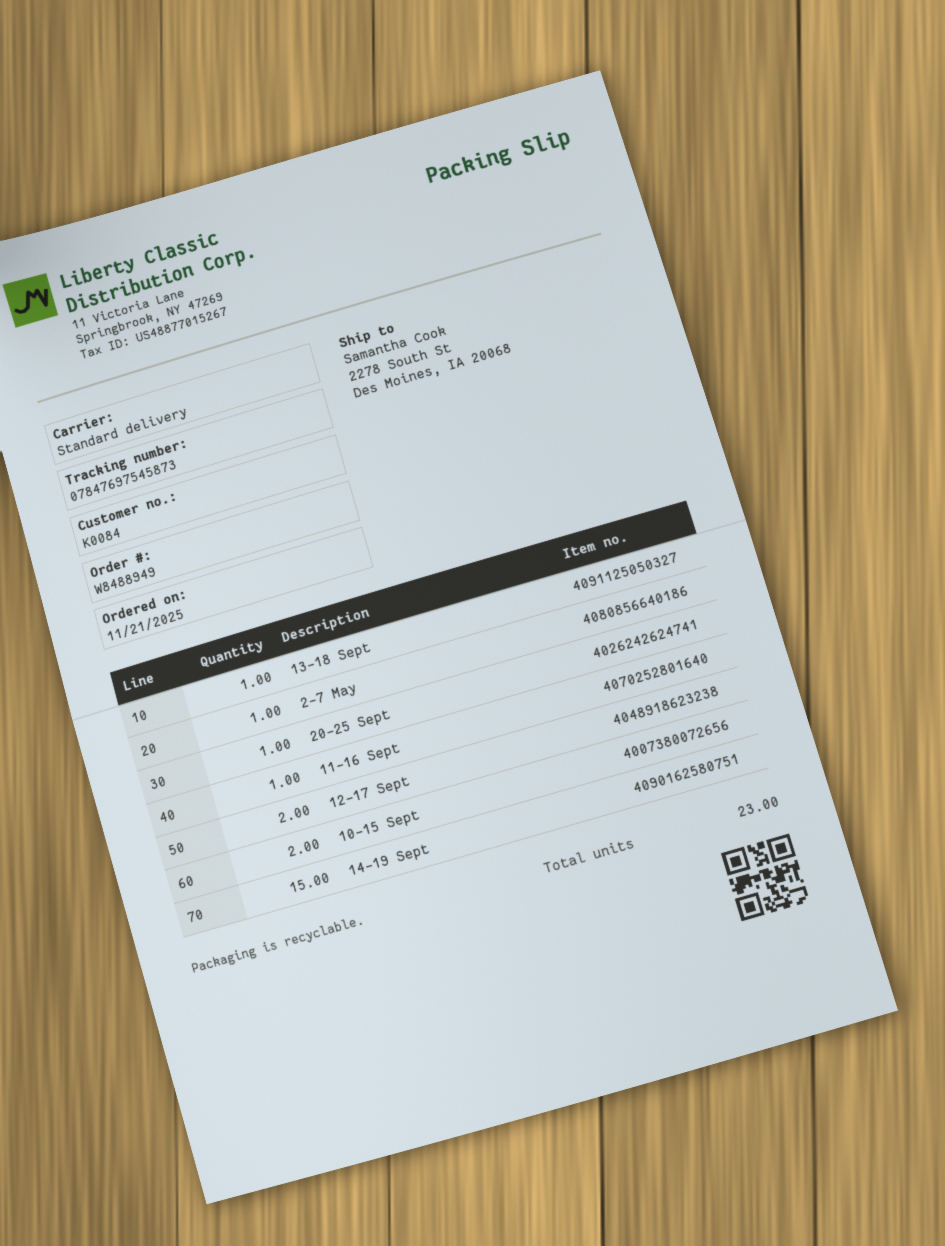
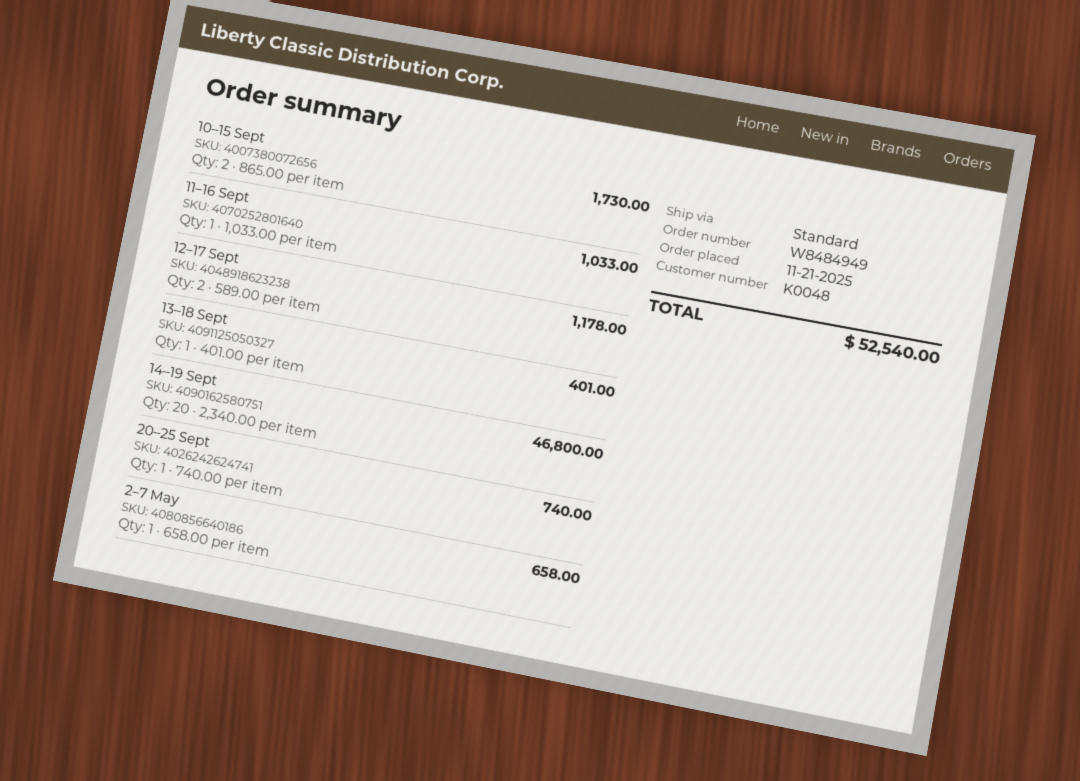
order number: W8488949 -> W8484949
customer number: K0084 -> K0048
14–19 Sept: 15 -> 20

